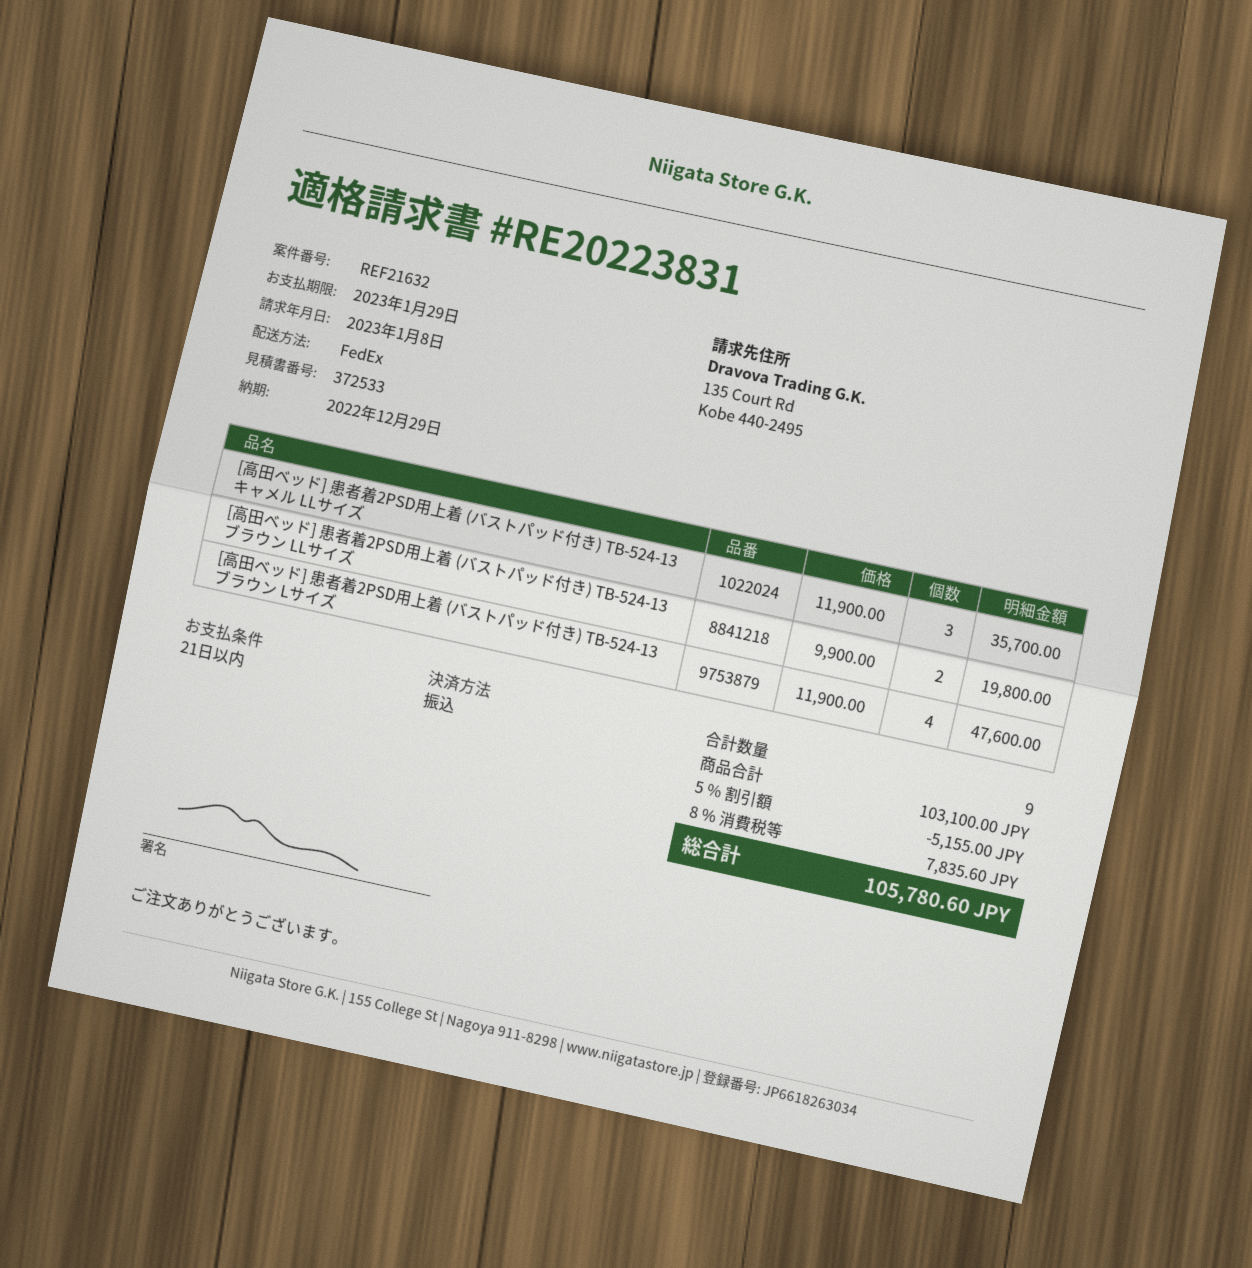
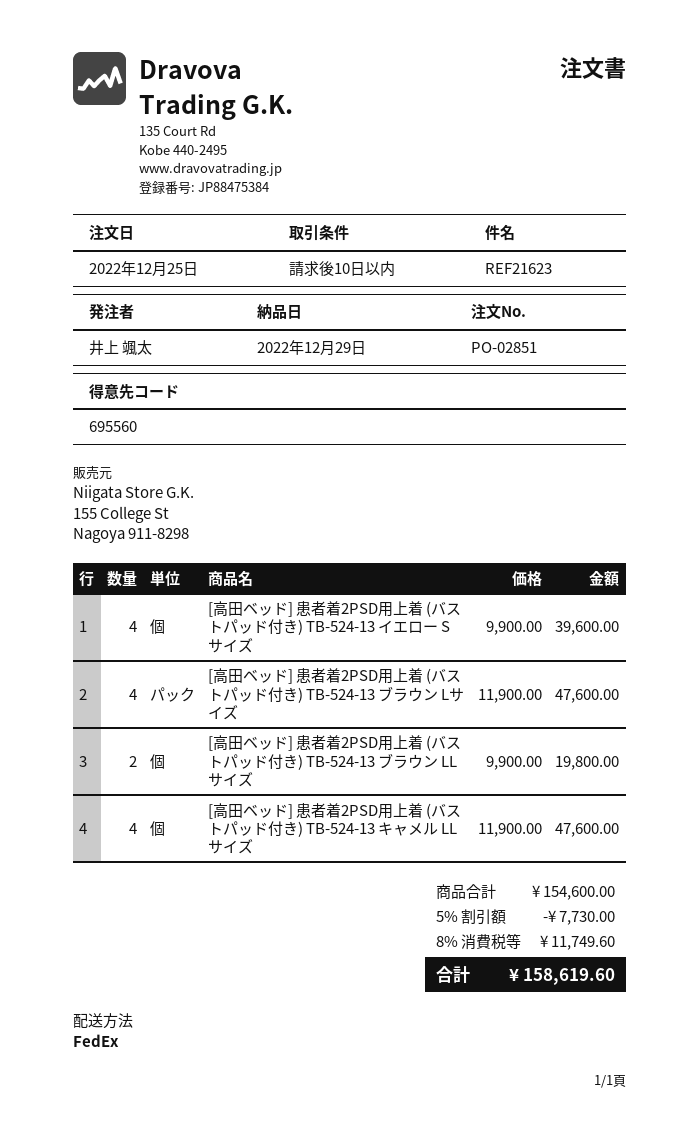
payment terms: 21 days -> 10 days
reference: REF21632 -> REF21623
[高田ベッド] 患者着2PSD用上着 (バストパッド付き) TB-524-13 キャメル LLサイズ: 3 x 11900.00 = 35700.00 -> 4 x 11900.00 = 47600.00
[高田ベッド] 患者着2PSD用上着 (バストパッド付き) TB-524-13 イエロー Sサイズ: none -> 4 x 9900.00 = 39600.00
subtotal: 103100.00 -> 154600.00
discount: 5% = 5155.00 -> 5% = 7730.00
tax: 8% = 7835.60 -> 8% = 11749.60
total: 105780.60 -> 158619.60

